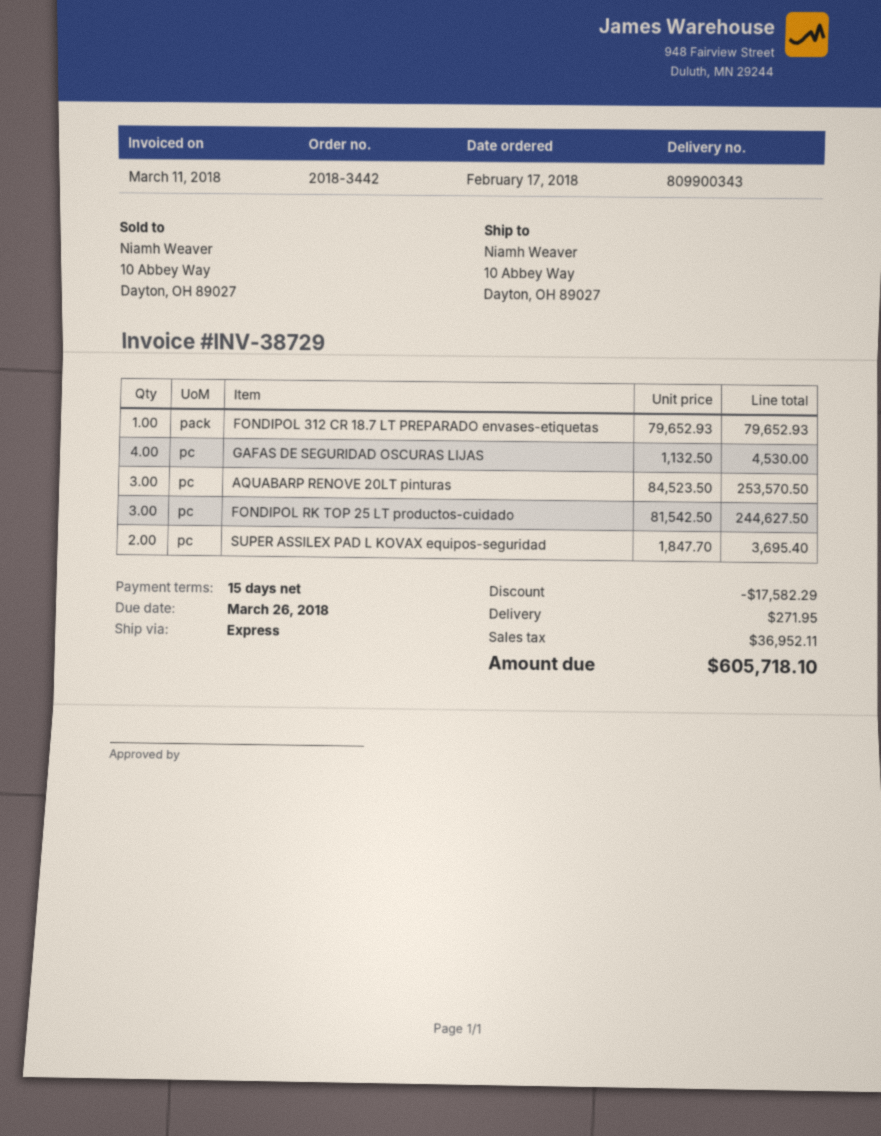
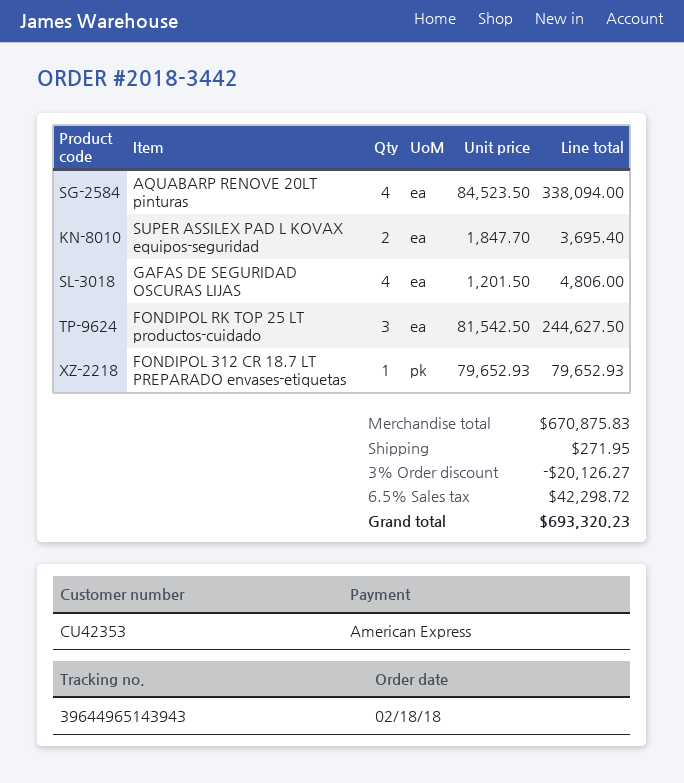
order date: 2018-02-17 -> 2018-02-18
GAFAS DE SEGURIDAD OSCURAS LIJAS: 4 x 1132.50 = 4530.00 -> 4 x 1201.50 = 4806.00
AQUABARP RENOVE 20LT pinturas: 3 x 84523.50 = 253570.50 -> 4 x 84523.50 = 338094.00
discount: 17582.29 -> 20126.27
tax: 36952.11 -> 42298.72
total: 605718.10 -> 693320.23

